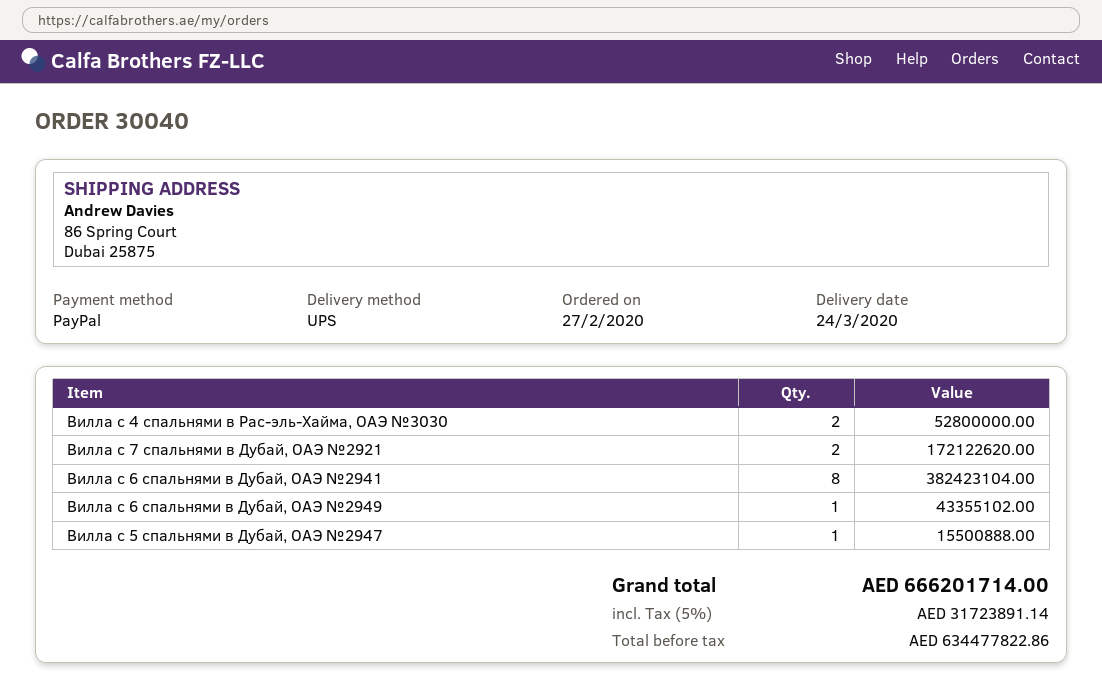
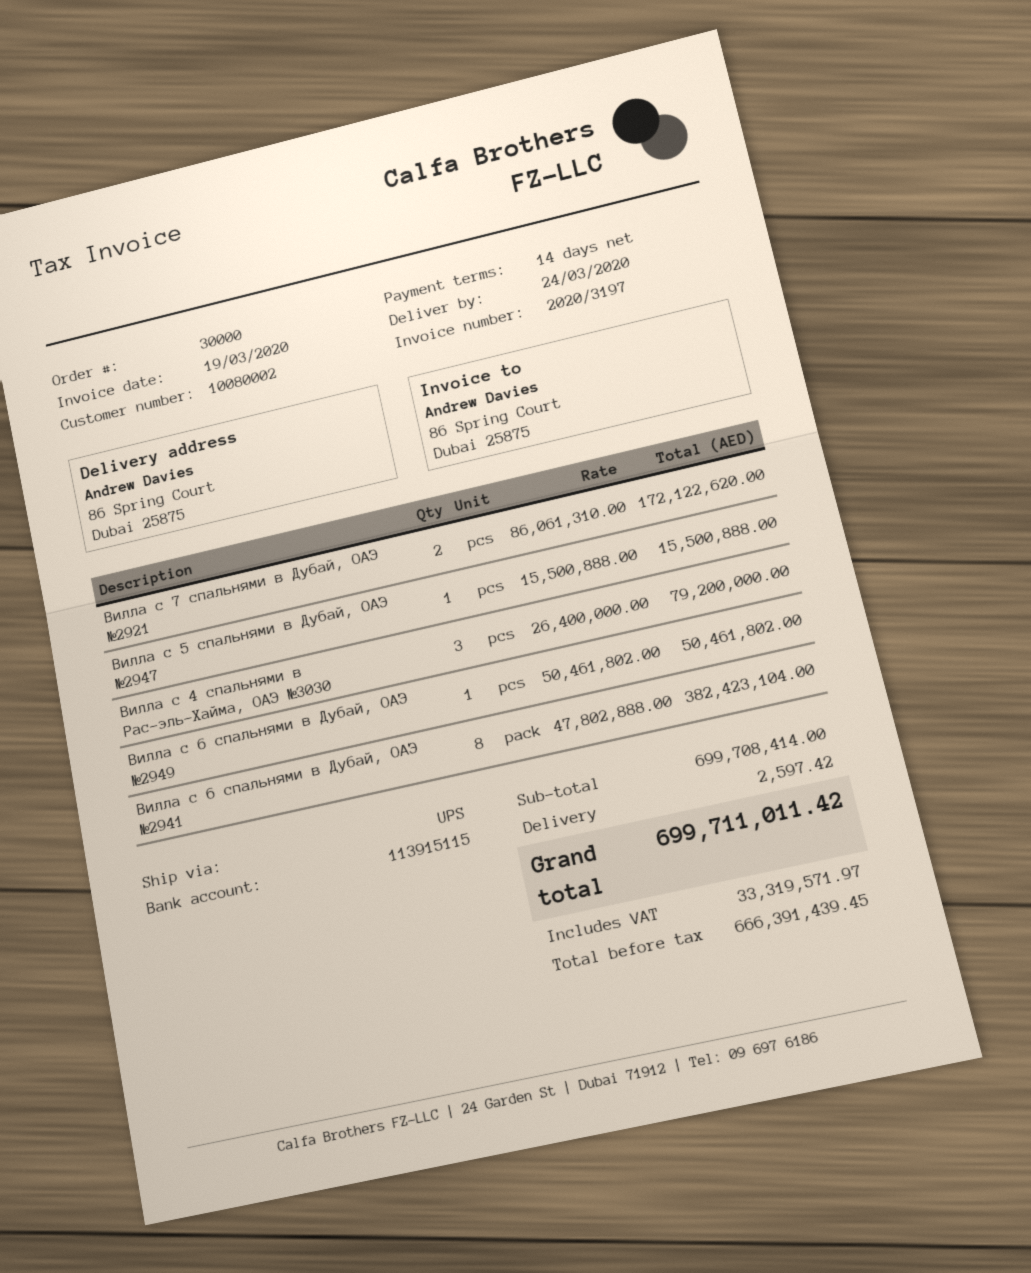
order number: 30040 -> 30000
Вилла с 4 спальнями в Рас-эль-Хайма, ОАЭ №3030: 2 for 52800000.00 -> 3 for 79200000.00
Вилла с 6 спальнями в Дубай, ОАЭ №2949: 1 for 43355102.00 -> 1 for 50461802.00
shipping: none -> 2597.42
net: 634477822.86 -> 666391439.45
tax: 31723891.14 -> 33319571.97
total: 666201714.00 -> 699711011.42

